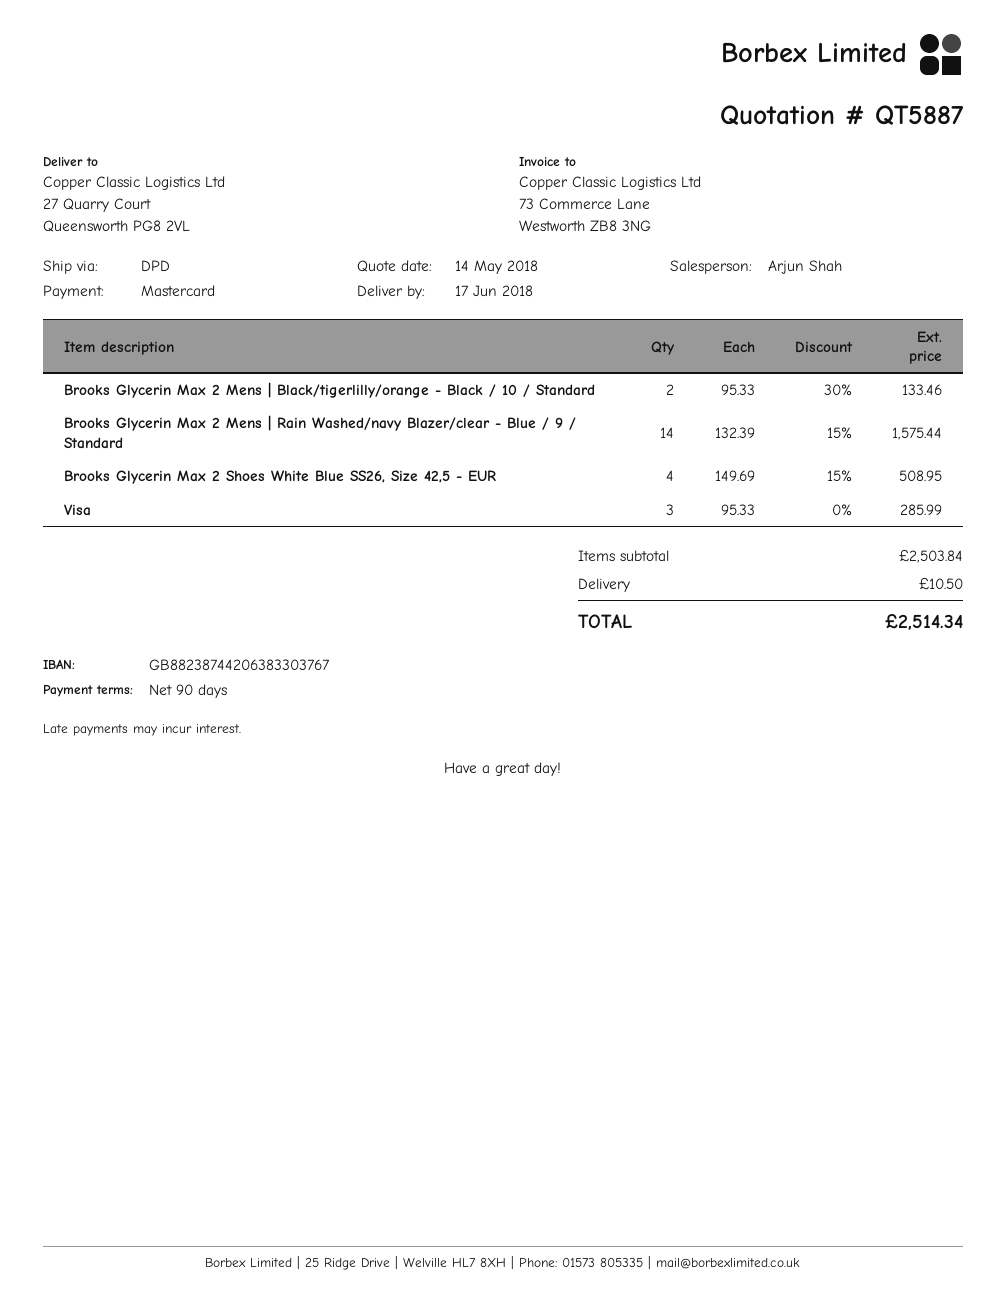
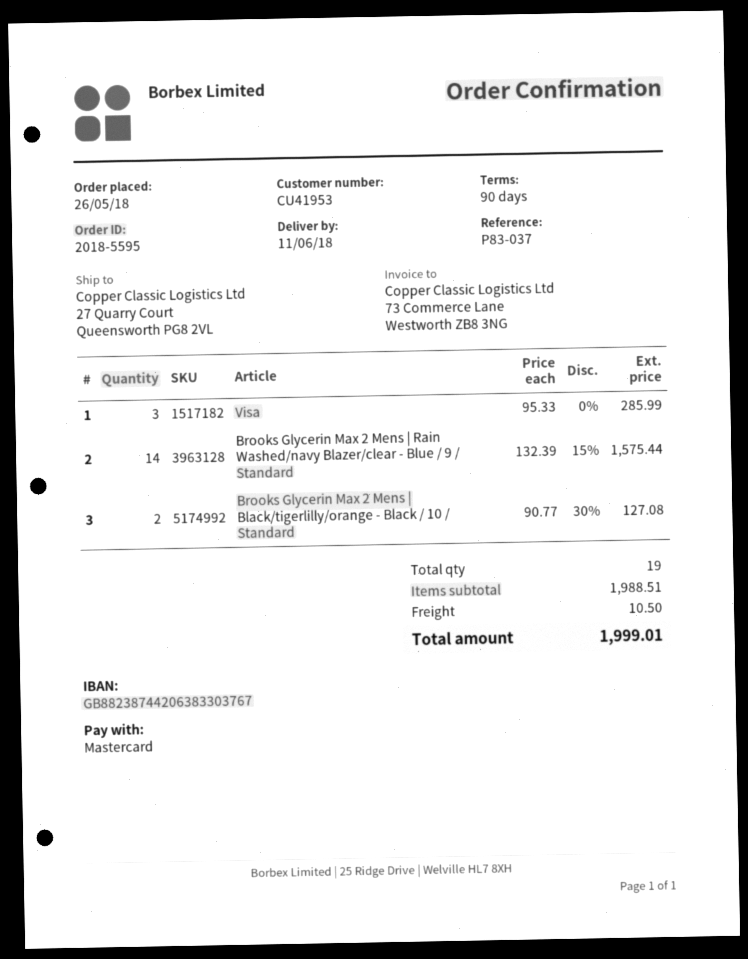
delivery date: 2018-06-17 -> 2018-06-11
Brooks Glycerin Max 2 Mens | Black/tigerlilly/orange - Black / 10 / Standard: 2 x 95.33 - 30% = 133.46 -> 2 x 90.77 - 30% = 127.08
Brooks Glycerin Max 2 Shoes White Blue SS26, Size 42,5 - EUR: 4 x 149.69 - 15% = 508.95 -> none
subtotal: 2503.84 -> 1988.51
total: 2514.34 -> 1999.01

